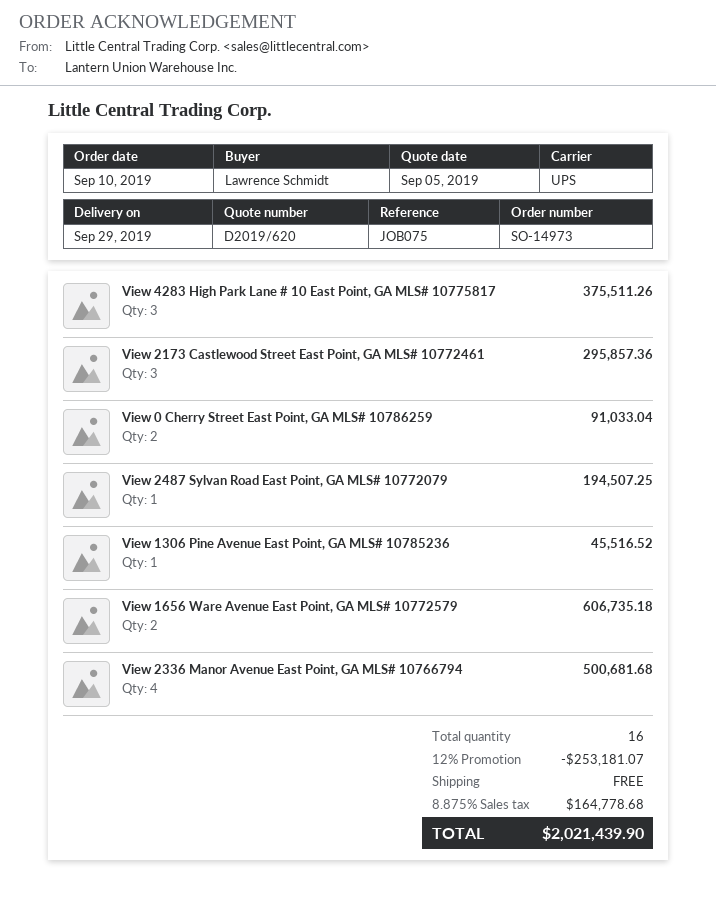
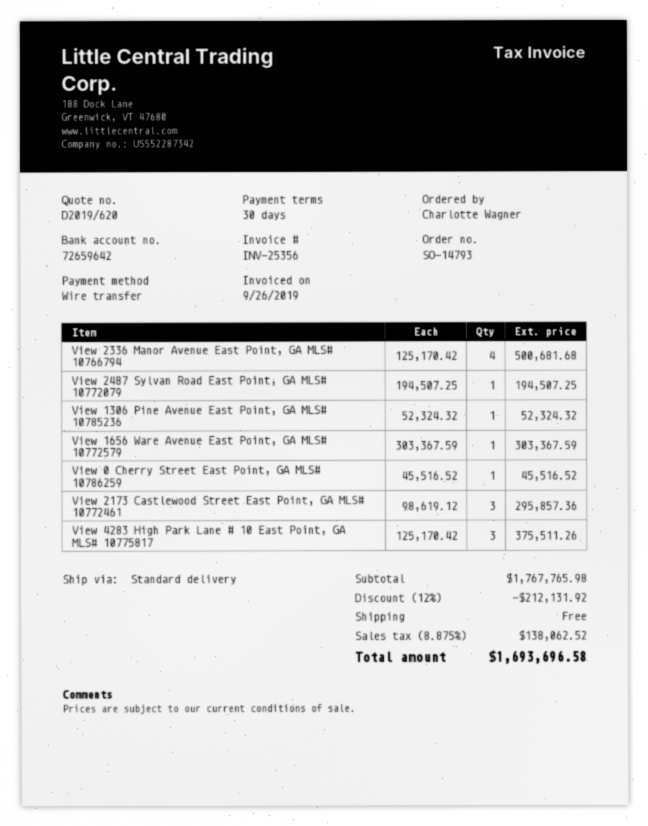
order number: SO-14973 -> SO-14793
ordered by: Lawrence Schmidt -> Charlotte Wagner
shipping method: UPS -> standard
View 0 Cherry Street East Point, GA MLS# 10786259: 2 for 91033.04 -> 1 for 45516.52
View 1306 Pine Avenue East Point, GA MLS# 10785236: 1 for 45516.52 -> 1 for 52324.32
View 1656 Ware Avenue East Point, GA MLS# 10772579: 2 for 606735.18 -> 1 for 303367.59
discount: 12% = 253181.07 -> 12% = 212131.92
tax: 8.875% = 164778.68 -> 8.875% = 138062.52
total: 2021439.90 -> 1693696.58

